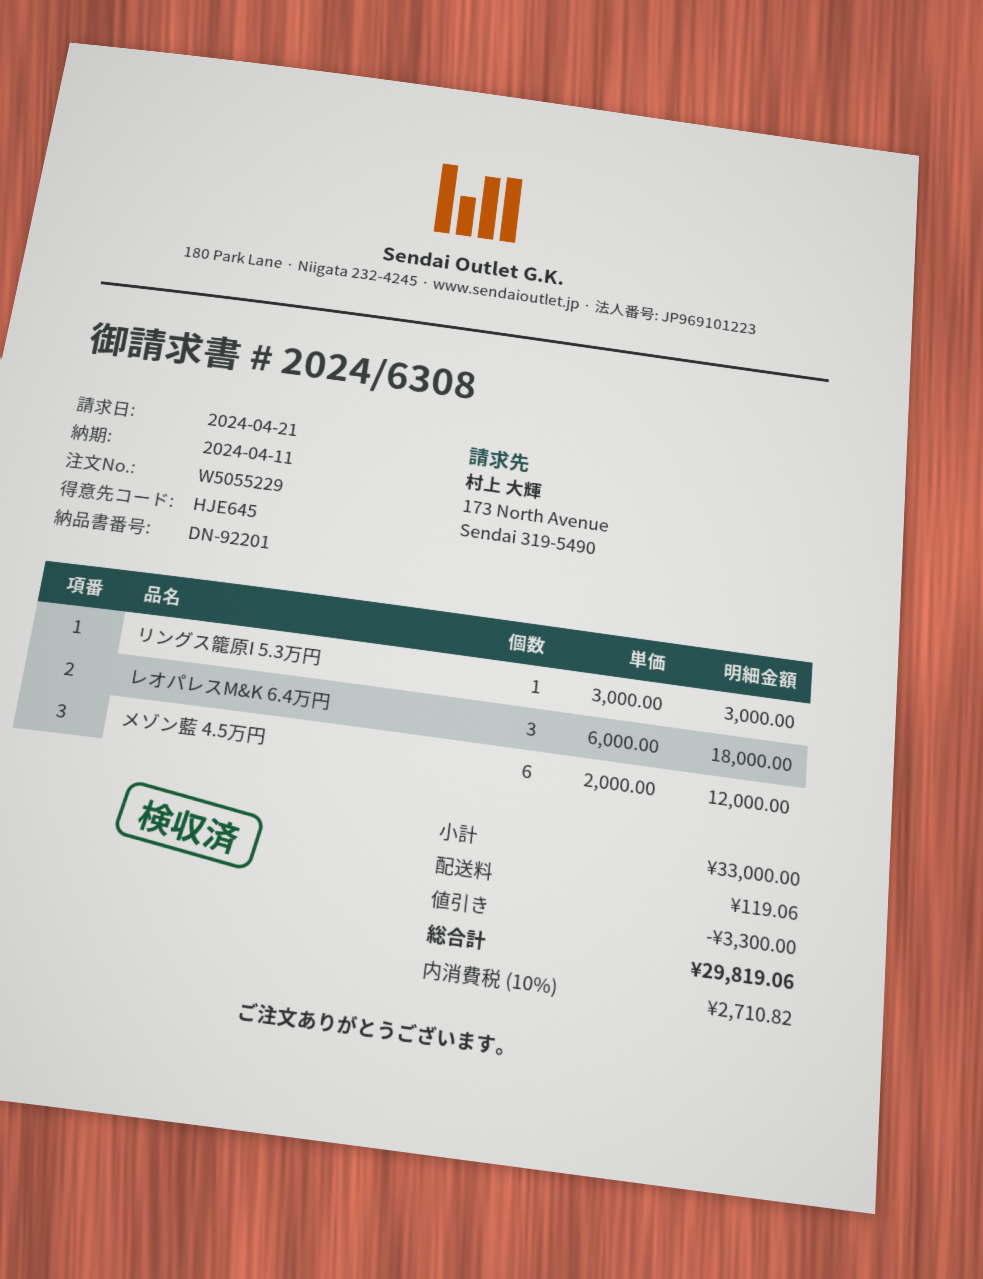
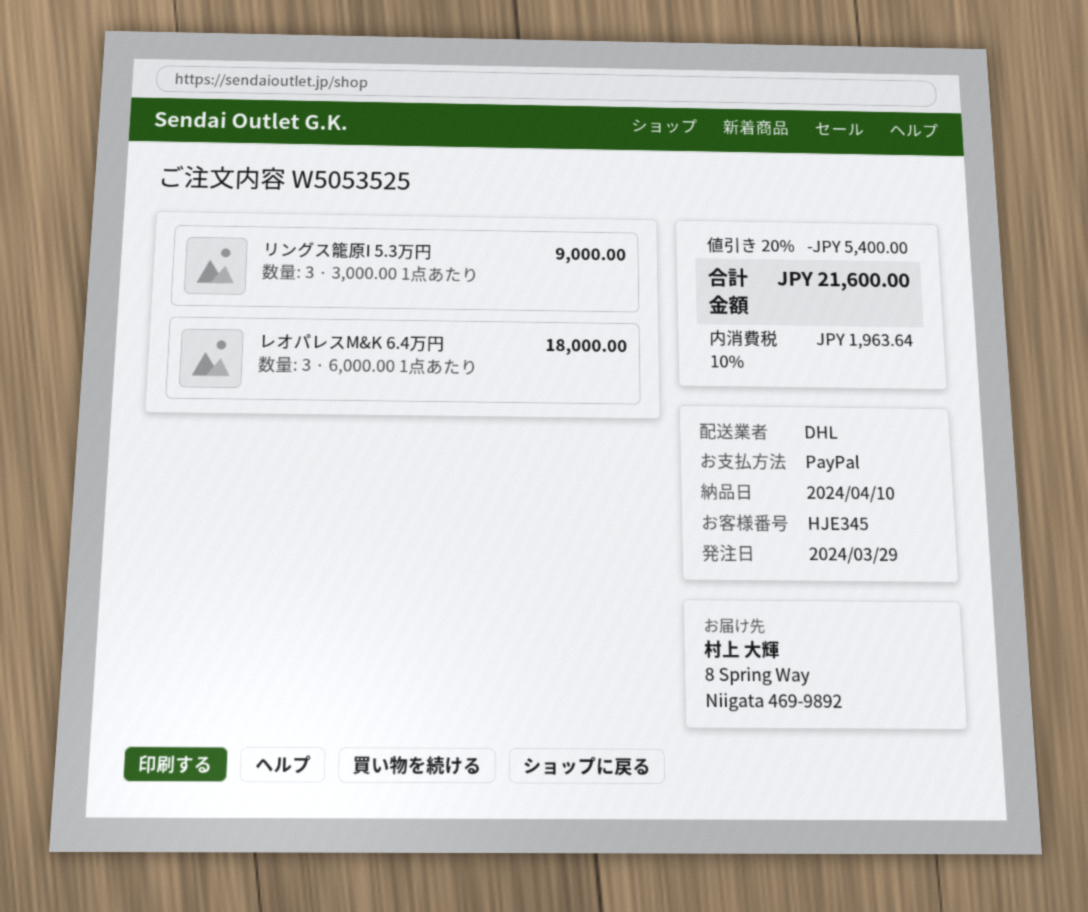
order number: W5055229 -> W5053525
delivery date: 2024-04-11 -> 2024-04-10
customer number: HJE645 -> HJE345
リングス籠原I 5.3万円: 1 x 3000.00 = 3000.00 -> 3 x 3000.00 = 9000.00
メゾン藍 4.5万円: 6 x 2000.00 = 12000.00 -> none
discount: 3300.00 -> 5400.00
shipping: 119.06 -> none
tax: 10% = 2710.82 -> 10% = 1963.64
total: 29819.06 -> 21600.00

